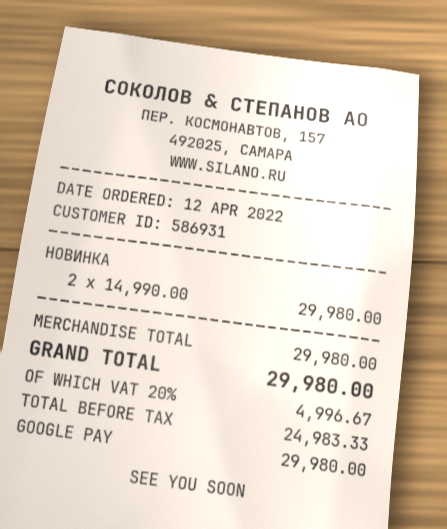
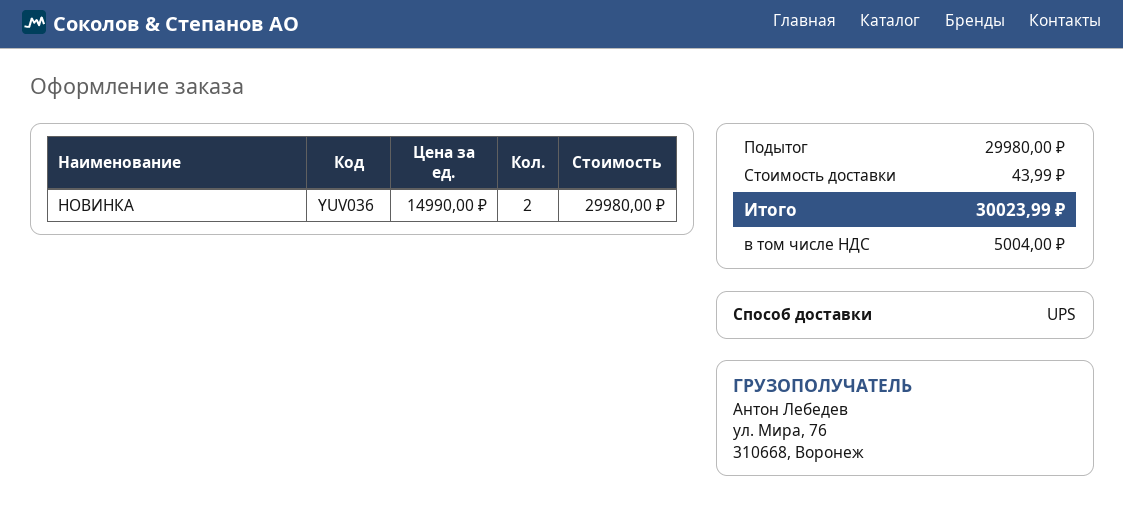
shipping: none -> 43.99
tax: 4996.67 -> 5004.00
total: 29980.00 -> 30023.99

